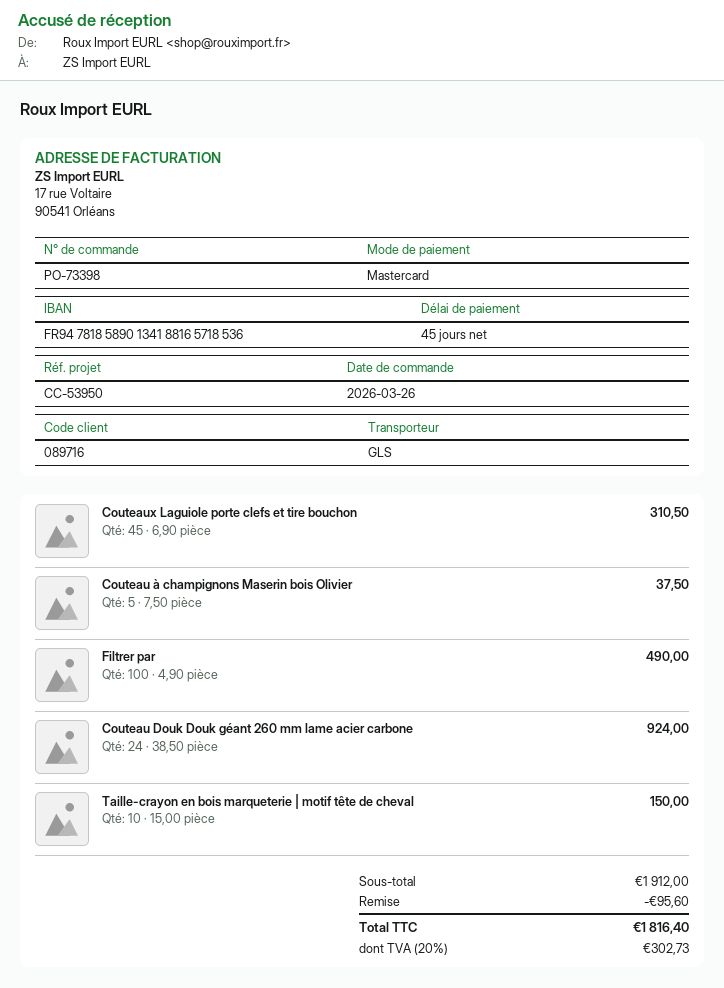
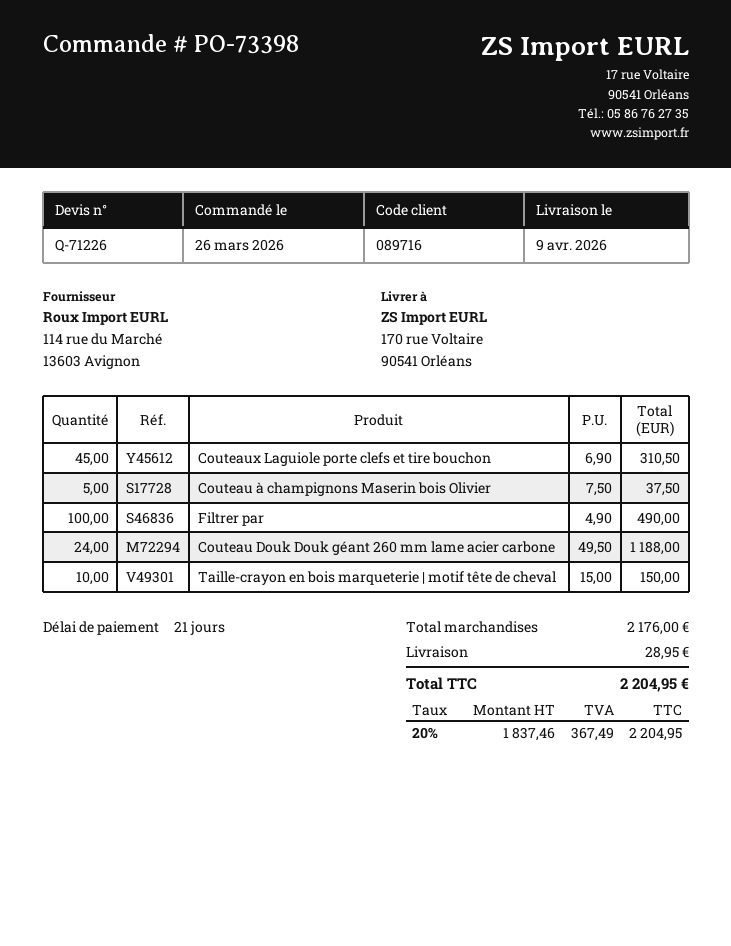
payment terms: 45 days -> 21 days
Couteau Douk Douk géant 260 mm lame acier carbone: 24 x 38.50 = 924.00 -> 24 x 49.50 = 1188.00
subtotal: 1912.00 -> 2176.00
discount: 95.60 -> none
shipping: none -> 28.95
tax: 20% = 302.73 -> 20% = 367.49
total: 1816.40 -> 2204.95

